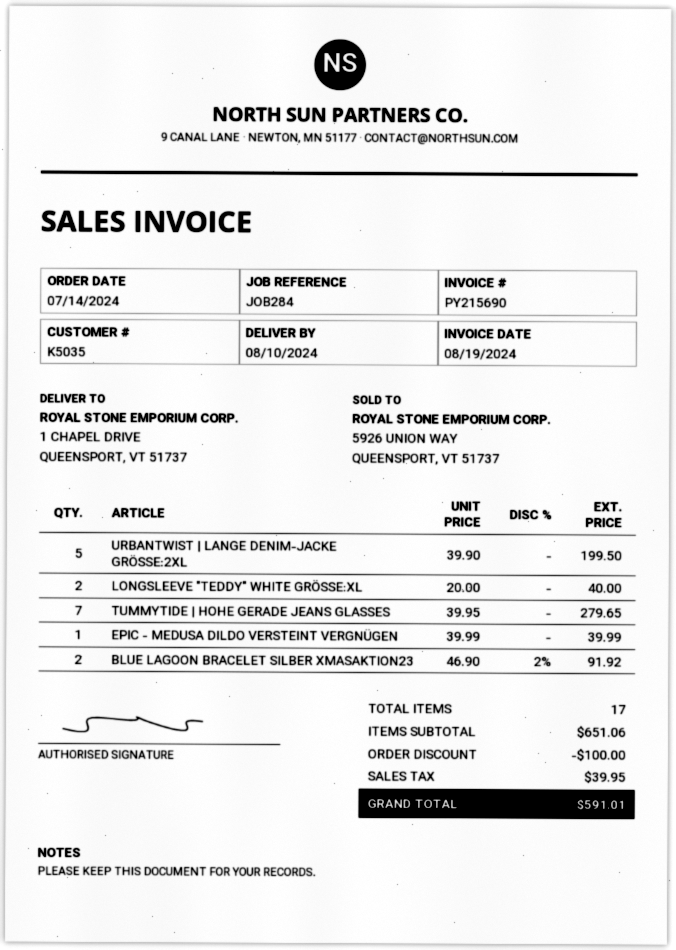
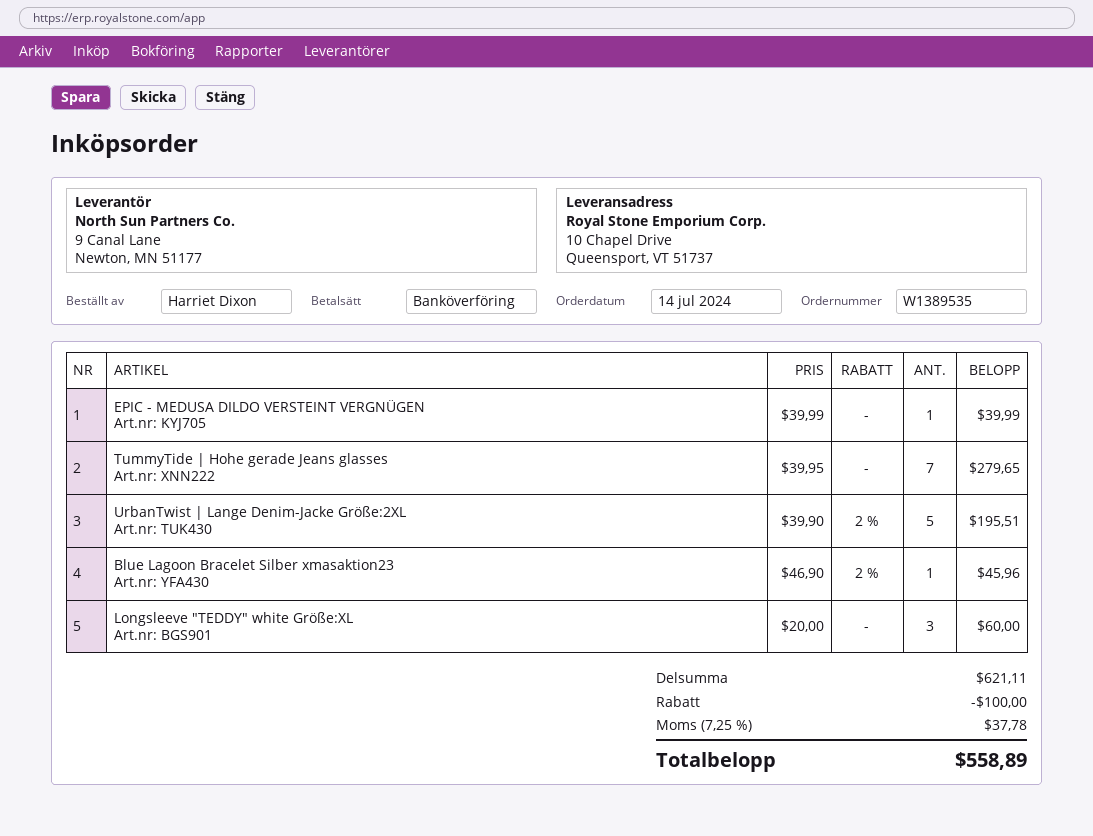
ship to: 1 CHAPEL DRIVE, QUEENSPORT, VT 51737 -> 10 Chapel Drive, Queensport, VT 51737
URBANTWIST | LANGE DENIM-JACKE GRÖSSE:2XL: 5 x 39.90 = 199.50 -> 5 x 39.90 - 2% = 195.51
LONGSLEEVE "TEDDY" WHITE GRÖSSE:XL: 2 x 20.00 = 40.00 -> 3 x 20.00 = 60.00
BLUE LAGOON BRACELET SILBER XMASAKTION23: 2 x 46.90 - 2% = 91.92 -> 1 x 46.90 - 2% = 45.96
subtotal: 651.06 -> 621.11
tax: 39.95 -> 37.78
total: 591.01 -> 558.89

